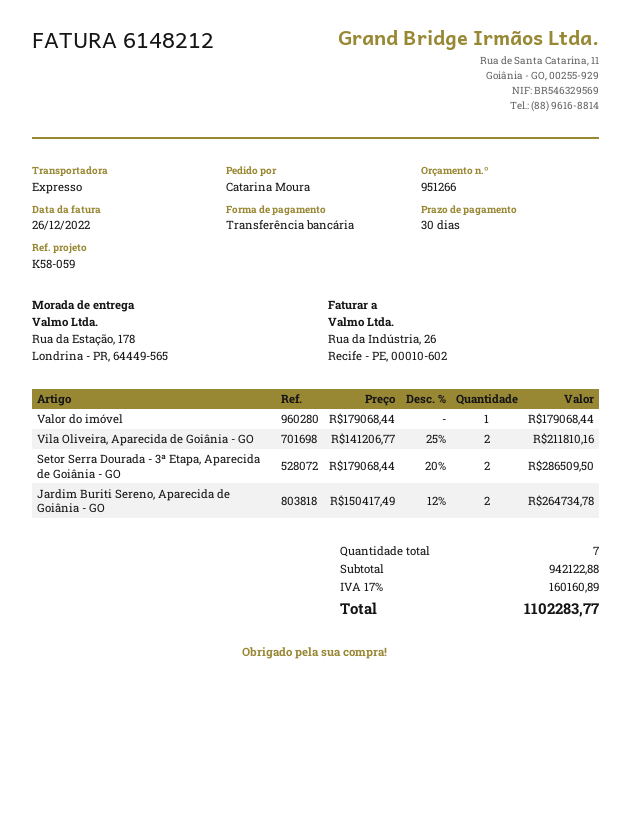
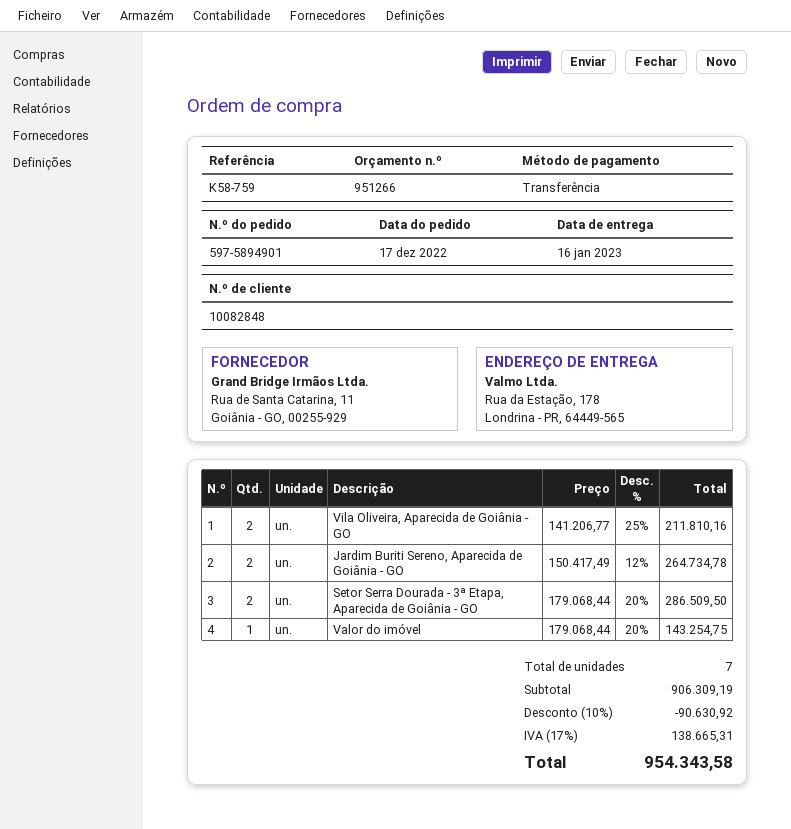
reference: K58-059 -> K58-759
Valor do imóvel: 1 x 179068.44 = 179068.44 -> 1 x 179068.44 - 20% = 143254.75
subtotal: 942122.88 -> 906309.19
discount: none -> 10% = 90630.92
tax: 17% = 160160.89 -> 17% = 138665.31
total: 1102283.77 -> 954343.58

